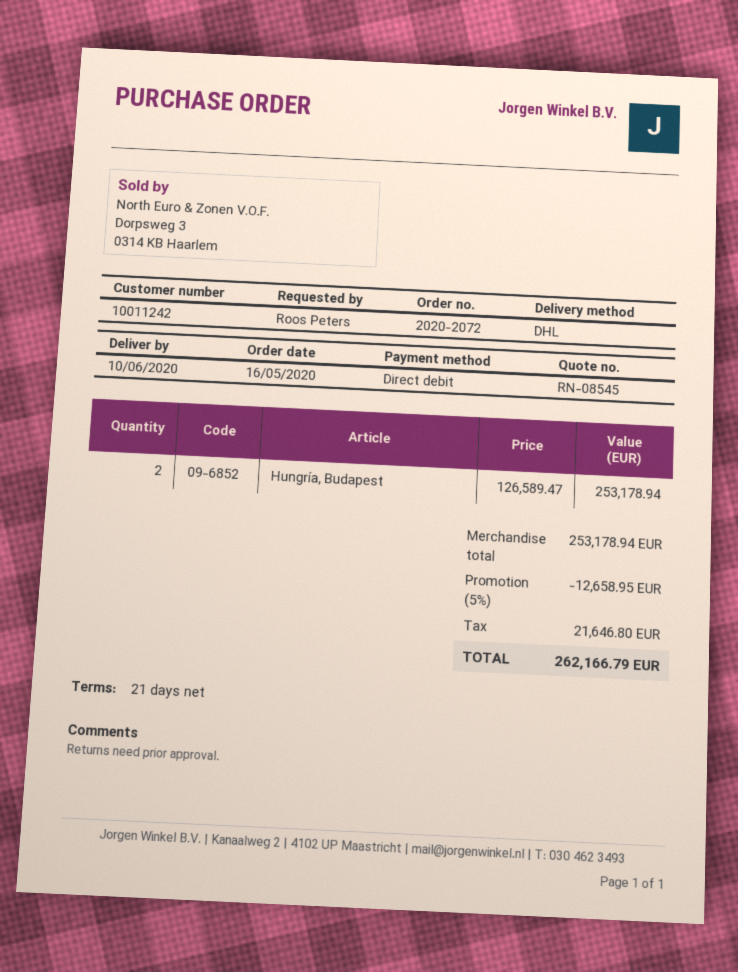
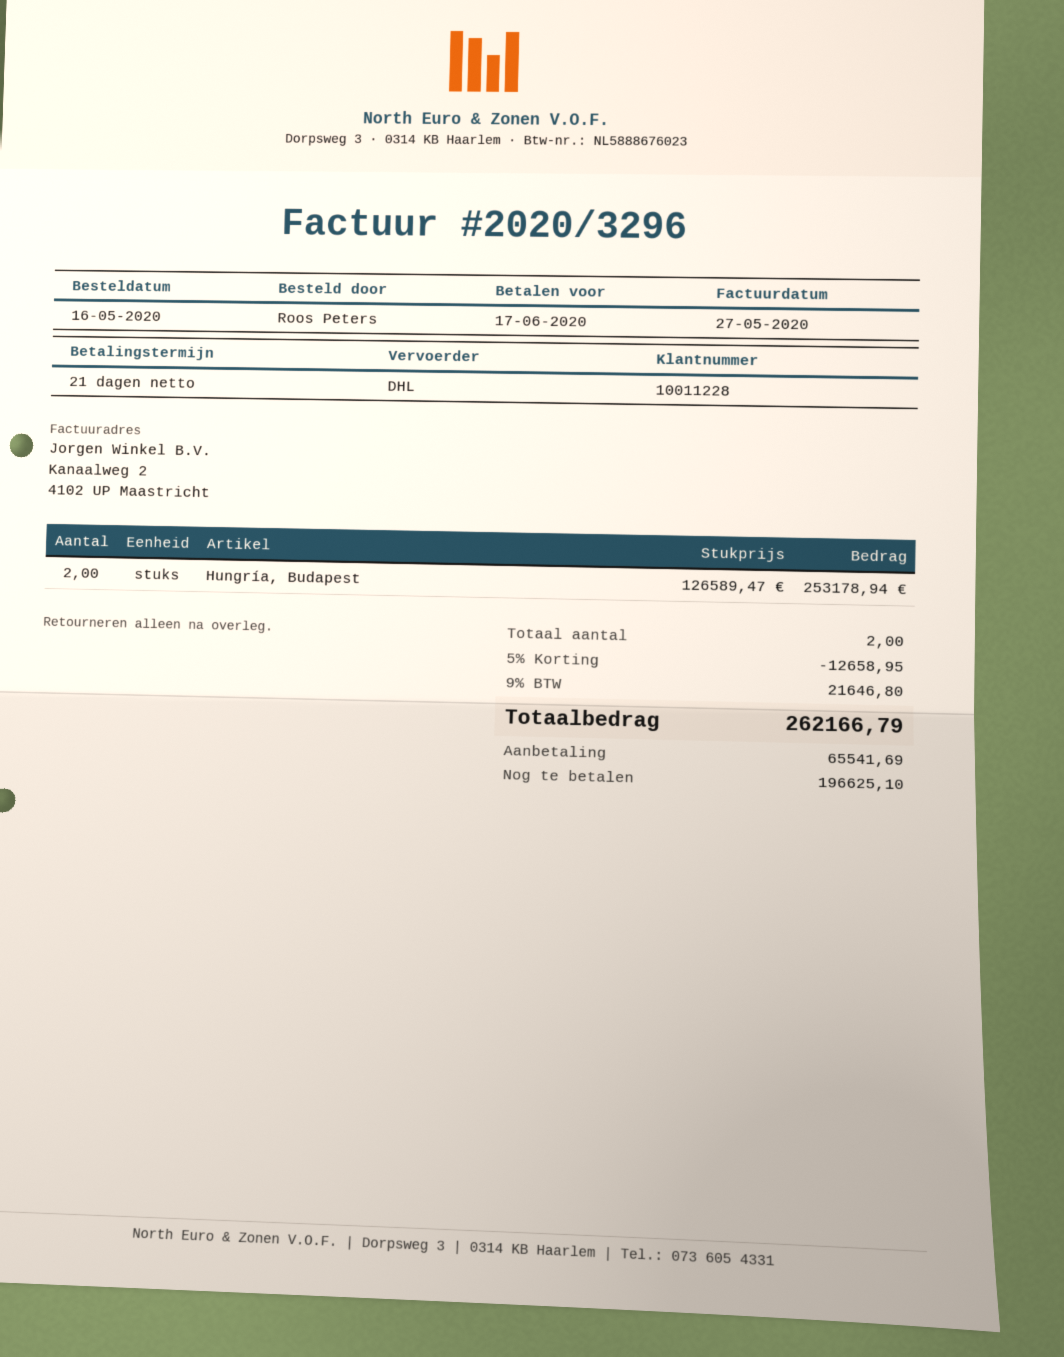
customer number: 10011242 -> 10011228

